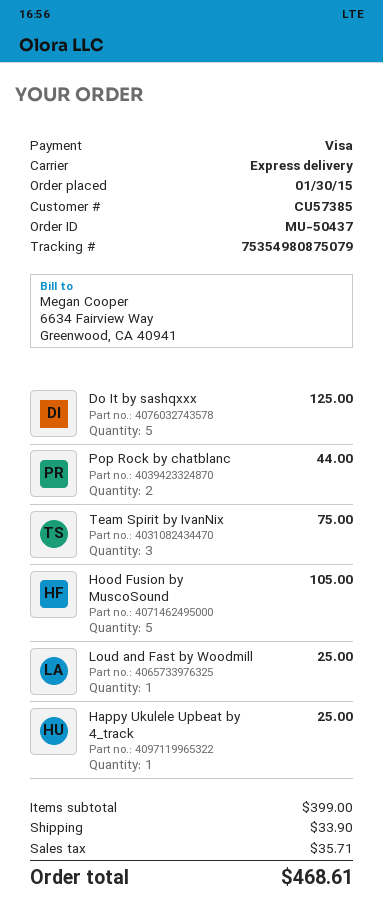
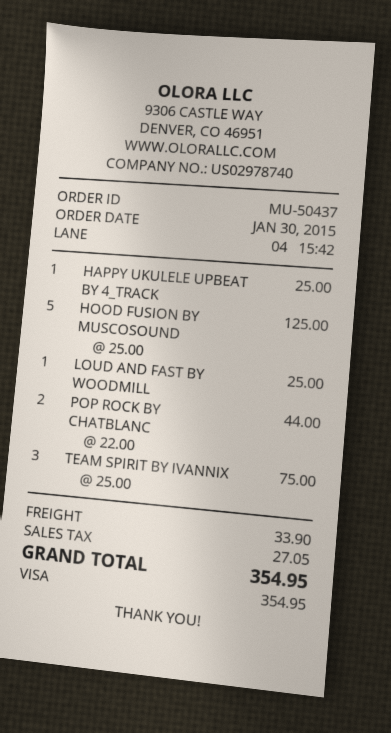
Do It by sashqxxx: 5 for 125.00 -> none
Hood Fusion by MuscoSound: 5 for 105.00 -> 5 for 125.00
tax: 35.71 -> 27.05
total: 468.61 -> 354.95

